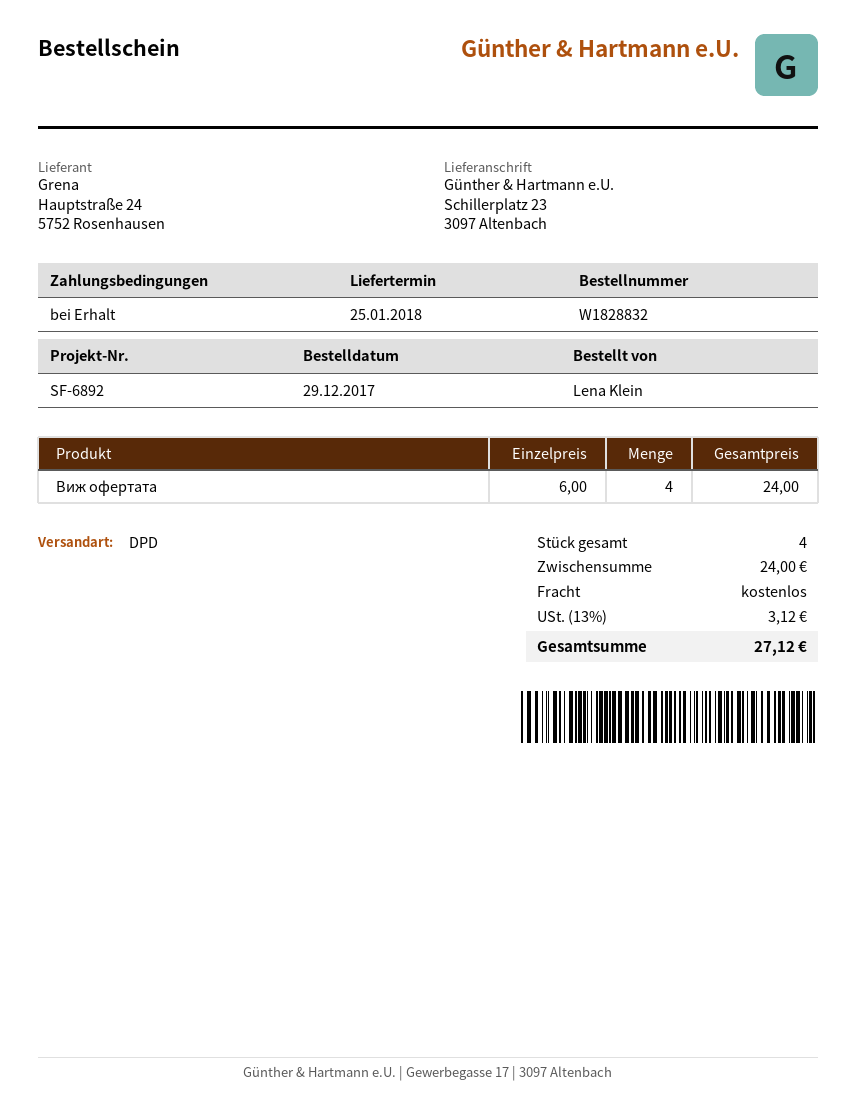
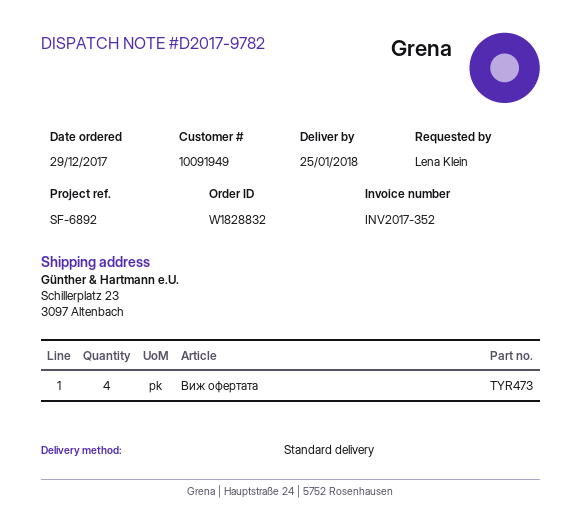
shipping method: DPD -> standard

